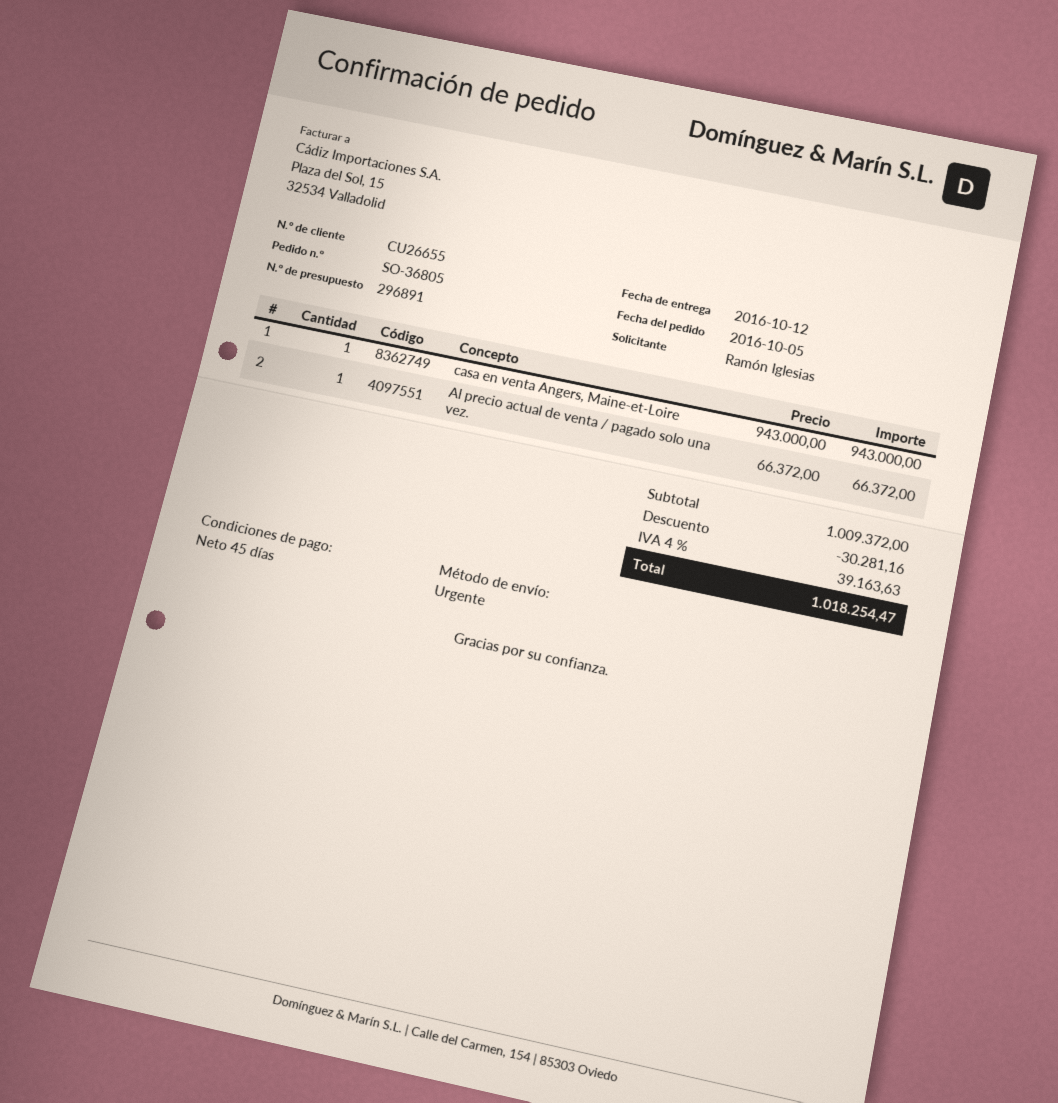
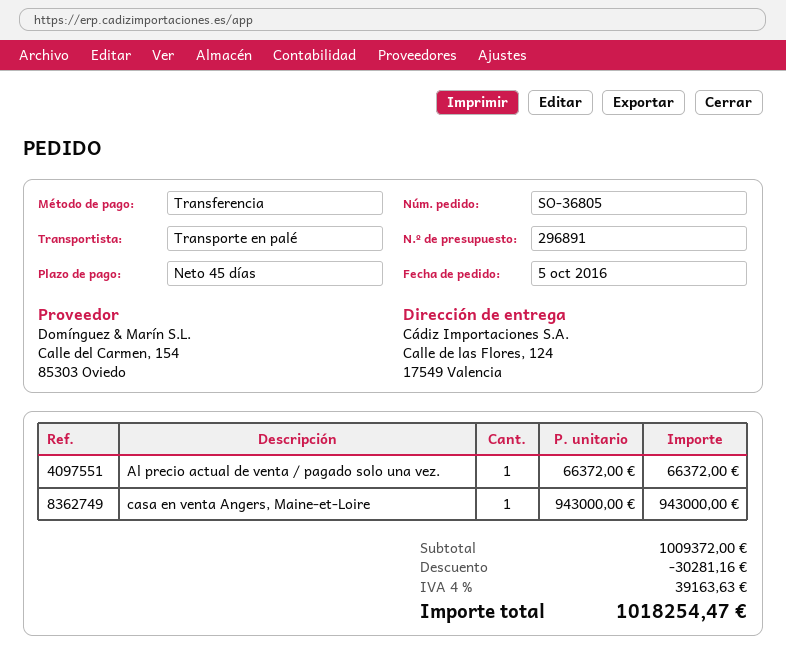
shipping method: express -> pallet freight

